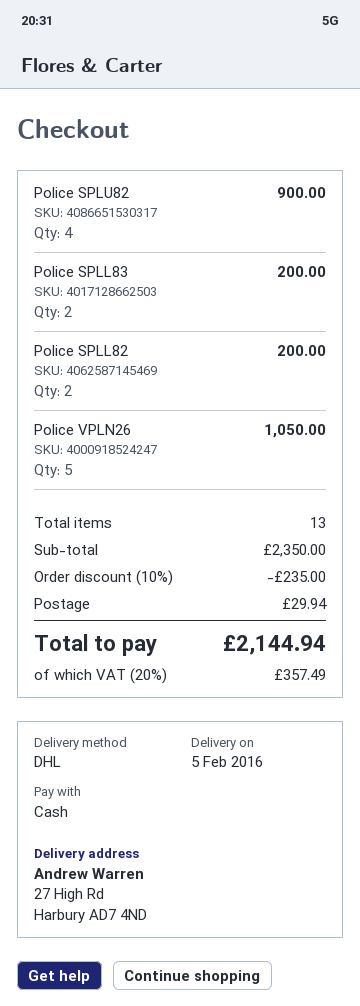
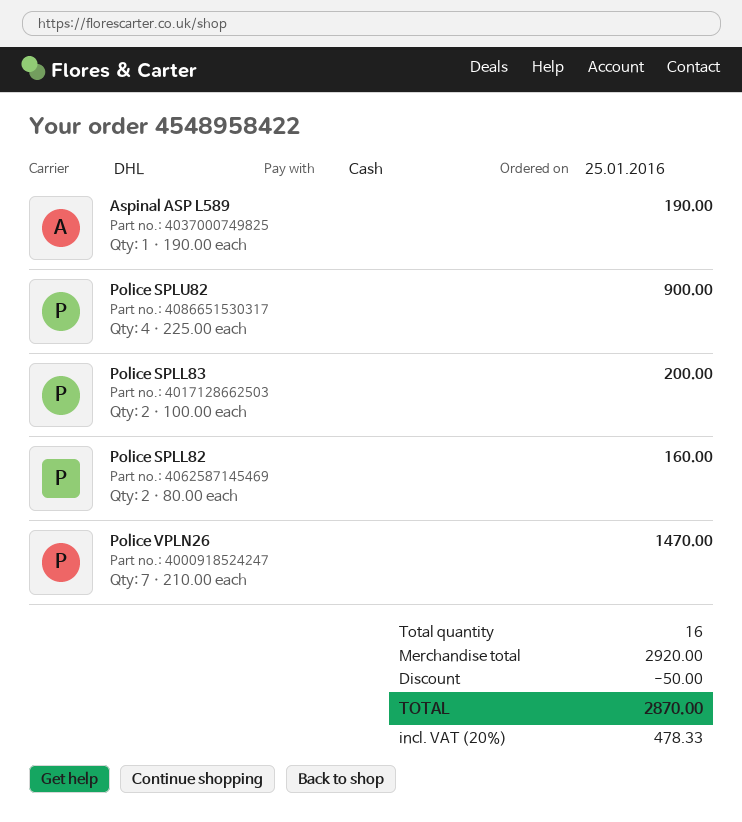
Police SPLL82: 2 for 200.00 -> 2 for 160.00
Police VPLN26: 5 for 1050.00 -> 7 for 1470.00
Aspinal ASP L589: none -> 1 for 190.00
total quantity: 13 -> 16
subtotal: 2350.00 -> 2920.00
discount: 235.00 -> 50.00
shipping: 29.94 -> none
tax: 20% = 357.49 -> 20% = 478.33
total: 2144.94 -> 2870.00

